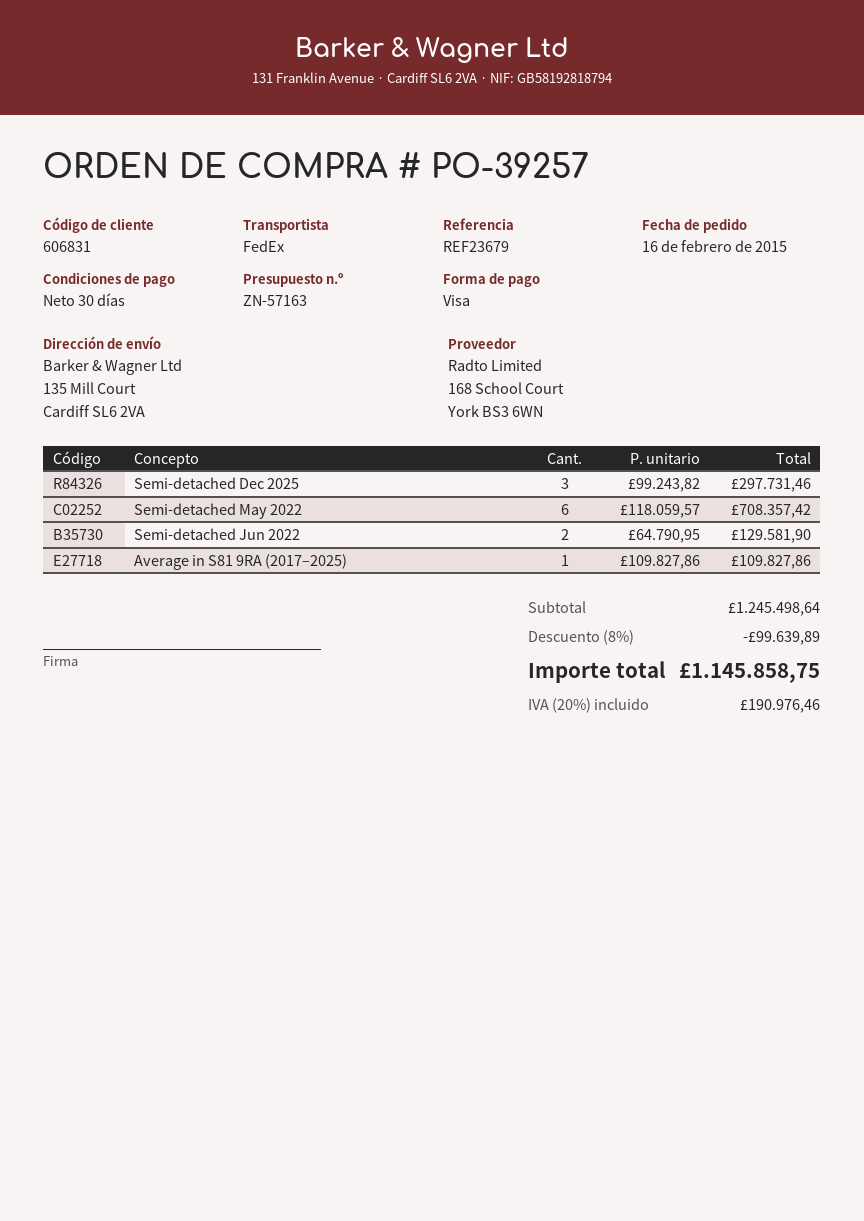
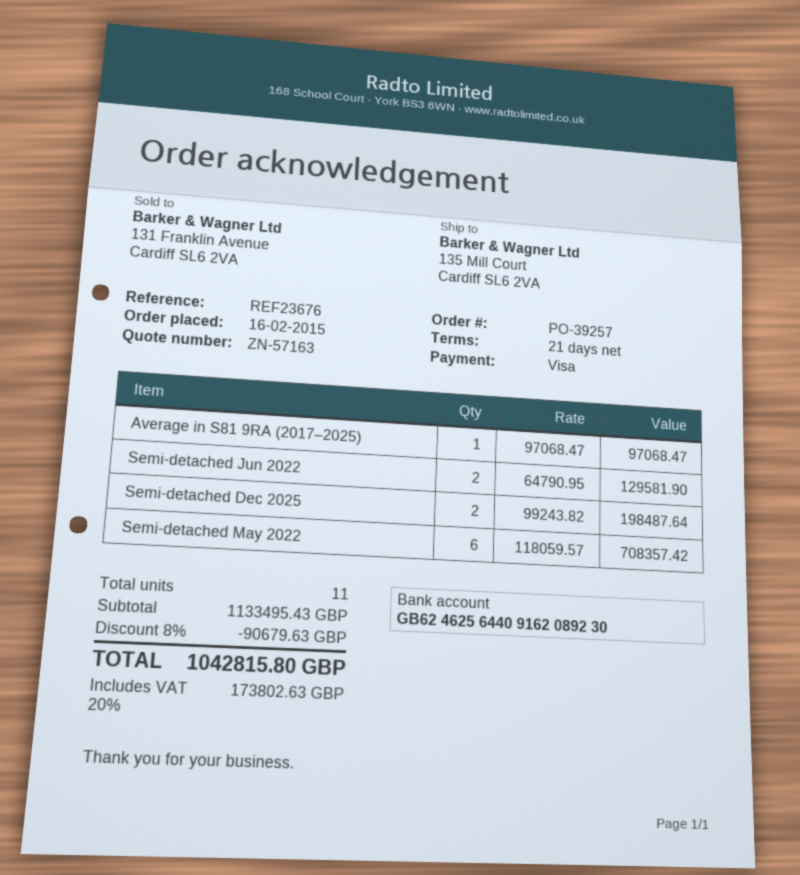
payment terms: 30 days -> 21 days
reference: REF23679 -> REF23676
Semi-detached Dec 2025: 3 x 99243.82 = 297731.46 -> 2 x 99243.82 = 198487.64
Average in S81 9RA (2017–2025): 1 x 109827.86 = 109827.86 -> 1 x 97068.47 = 97068.47
subtotal: 1245498.64 -> 1133495.43
discount: 8% = 99639.89 -> 8% = 90679.63
tax: 20% = 190976.46 -> 20% = 173802.63
total: 1145858.75 -> 1042815.80

